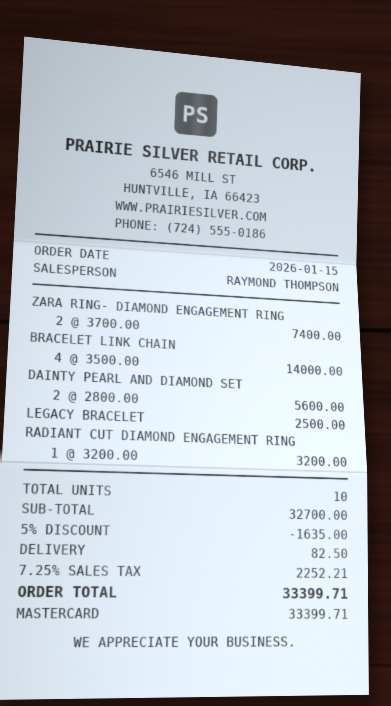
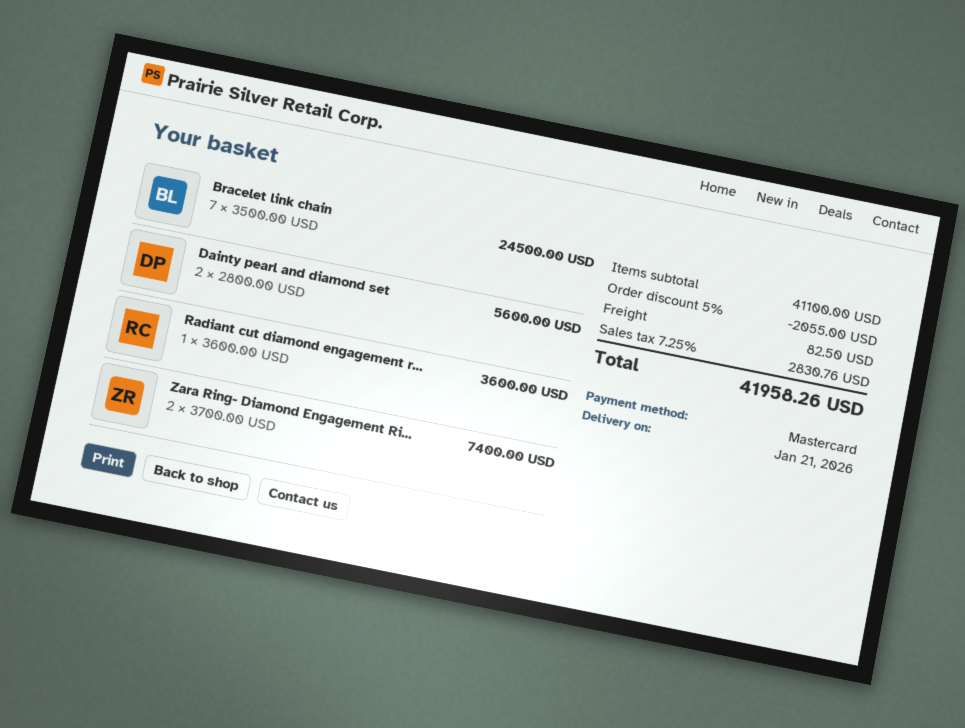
BRACELET LINK CHAIN: 4 x 3500.00 = 14000.00 -> 7 x 3500.00 = 24500.00
LEGACY BRACELET: 1 x 2500.00 = 2500.00 -> none
RADIANT CUT DIAMOND ENGAGEMENT RING: 1 x 3200.00 = 3200.00 -> 1 x 3600.00 = 3600.00
subtotal: 32700.00 -> 41100.00
discount: 5% = 1635.00 -> 5% = 2055.00
tax: 7.25% = 2252.21 -> 7.25% = 2830.76
total: 33399.71 -> 41958.26

